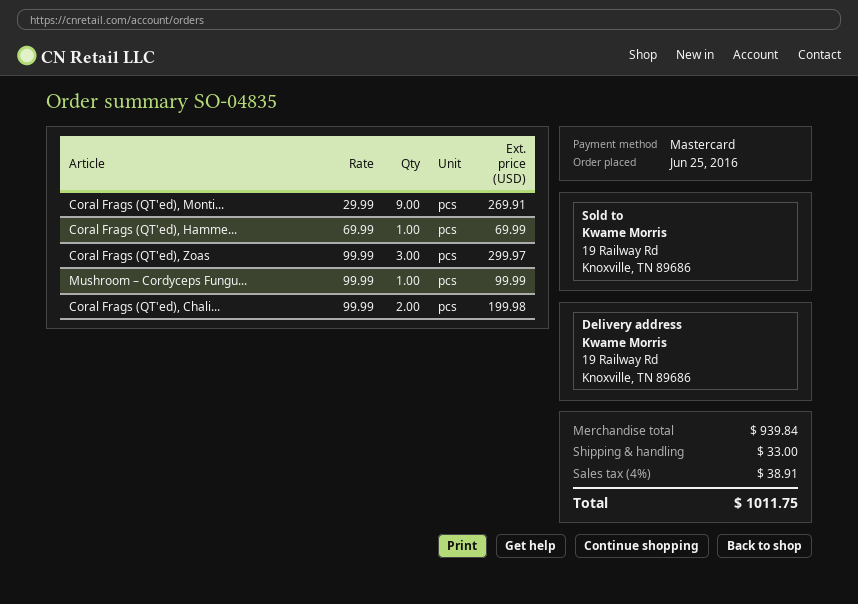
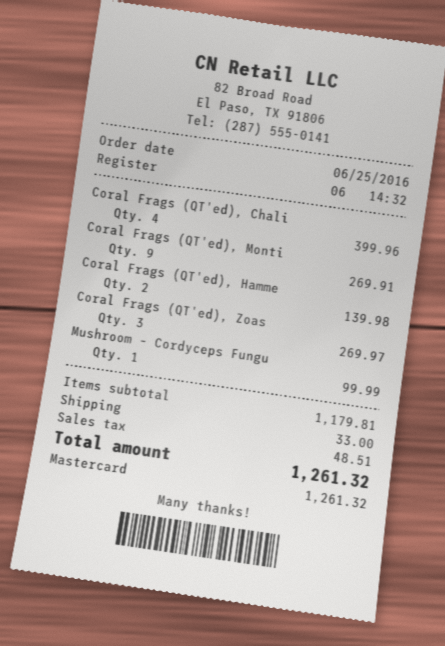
Coral Frags (QT'ed), Hamme...: 1 for 69.99 -> 2 for 139.98
Coral Frags (QT'ed), Zoas: 3 for 299.97 -> 3 for 269.97
Coral Frags (QT'ed), Chali...: 2 for 199.98 -> 4 for 399.96
subtotal: 939.84 -> 1179.81
tax: 38.91 -> 48.51
total: 1011.75 -> 1261.32

